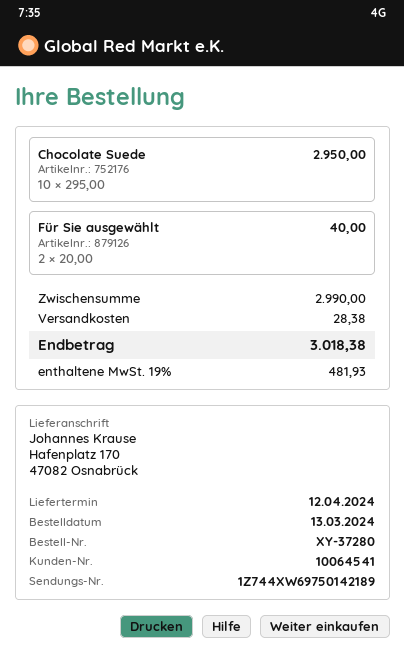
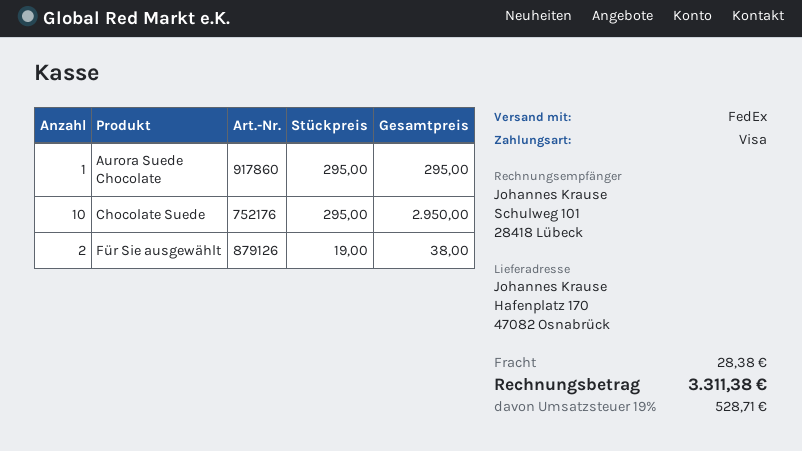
Für Sie ausgewählt: 2 x 20.00 = 40.00 -> 2 x 19.00 = 38.00
Aurora Suede Chocolate: none -> 1 x 295.00 = 295.00
tax: 19% = 481.93 -> 19% = 528.71
total: 3018.38 -> 3311.38

